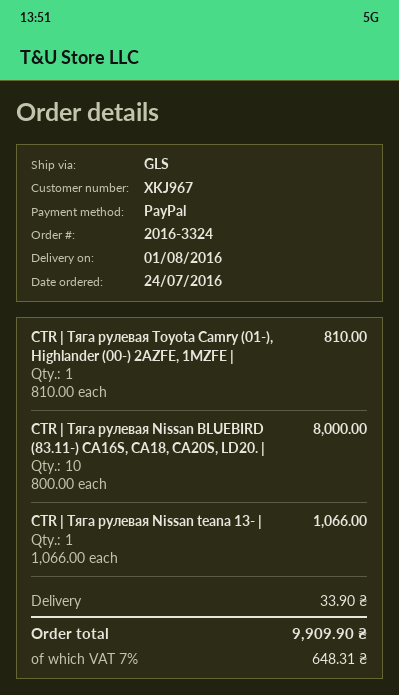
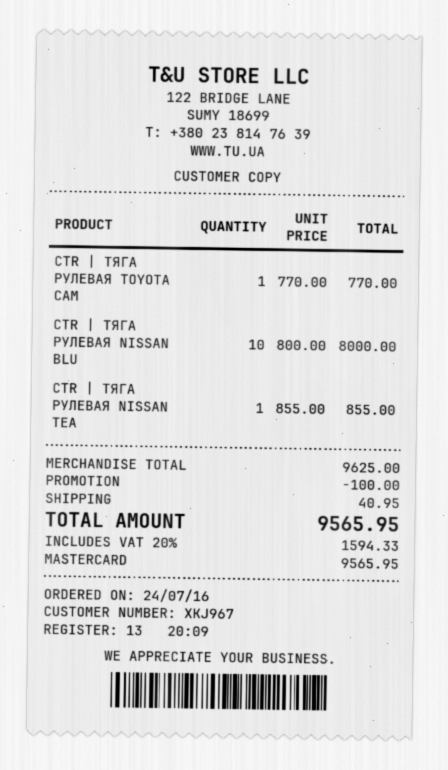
payment method: PayPal -> Mastercard
CTR | Тяга рулевая Toyota Camry (01-), Highlander (00-) 2AZFE, 1MZFE |: 1 x 810.00 = 810.00 -> 1 x 770.00 = 770.00
CTR | Тяга рулевая Nissan teana 13- |: 1 x 1066.00 = 1066.00 -> 1 x 855.00 = 855.00
discount: none -> 100.00
shipping: 33.90 -> 40.95
tax: 7% = 648.31 -> 20% = 1594.33
total: 9909.90 -> 9565.95

